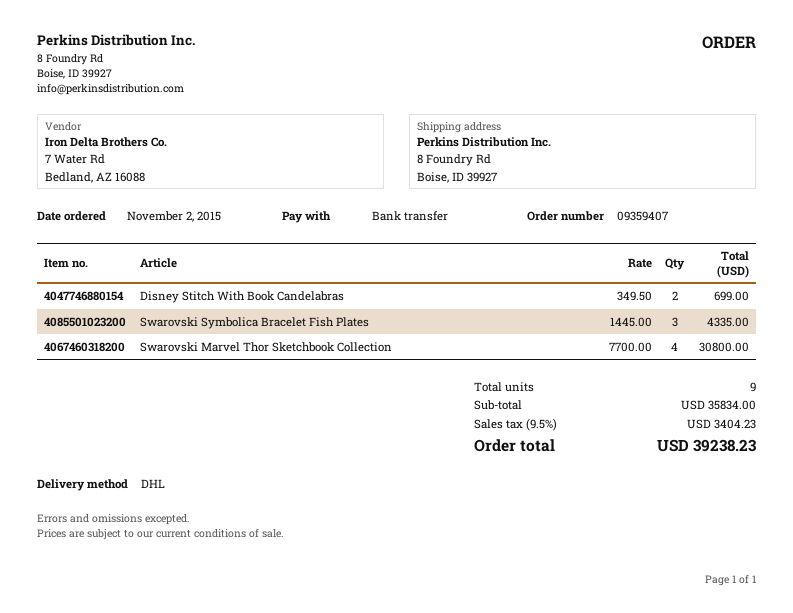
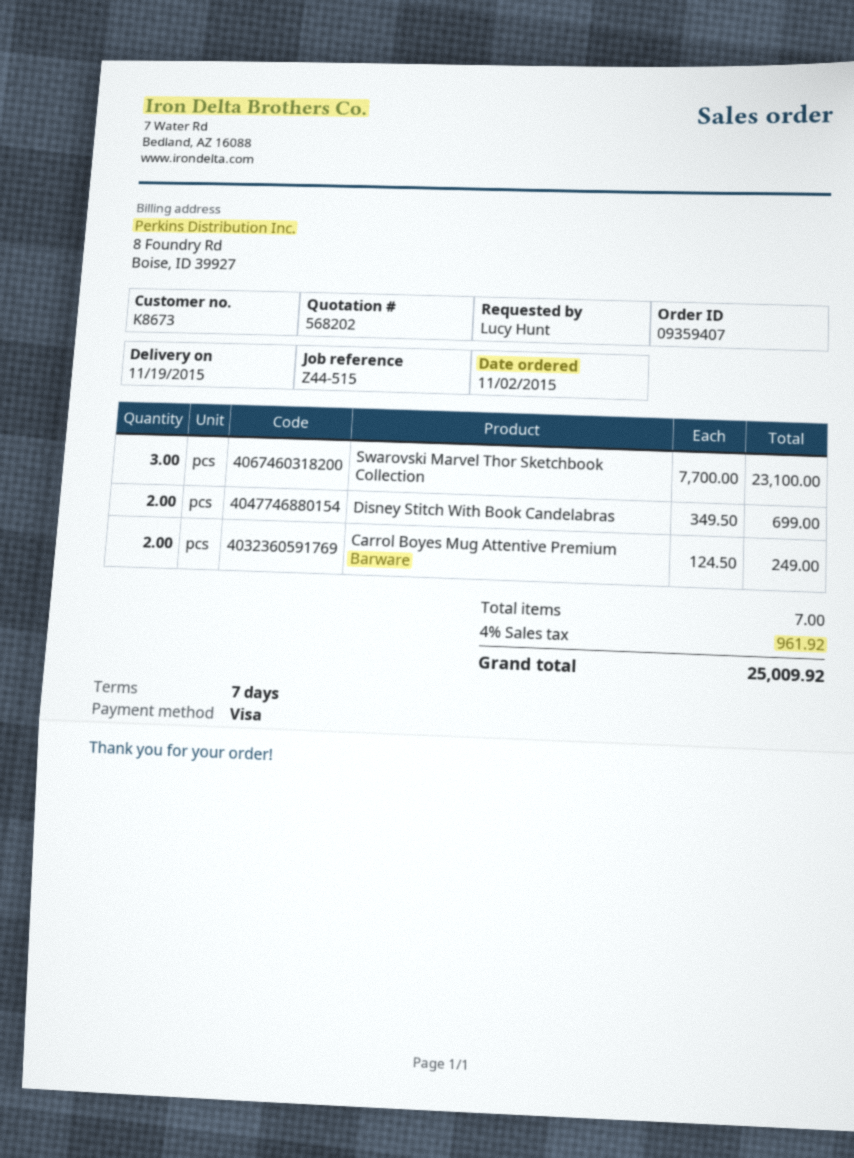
payment method: bank transfer -> Visa
Swarovski Symbolica Bracelet Fish Plates: 3 x 1445.00 = 4335.00 -> none
Swarovski Marvel Thor Sketchbook Collection: 4 x 7700.00 = 30800.00 -> 3 x 7700.00 = 23100.00
Carrol Boyes Mug Attentive Premium Barware: none -> 2 x 124.50 = 249.00
total quantity: 9 -> 7
tax: 9.5% = 3404.23 -> 4% = 961.92
total: 39238.23 -> 25009.92

